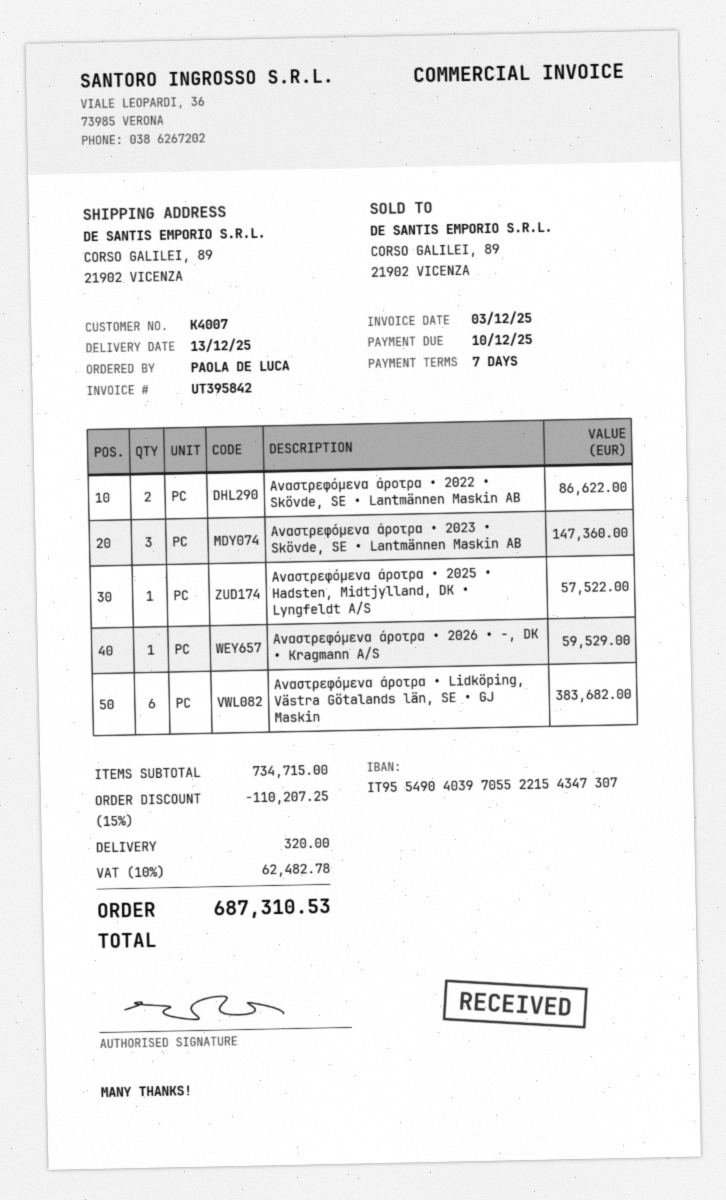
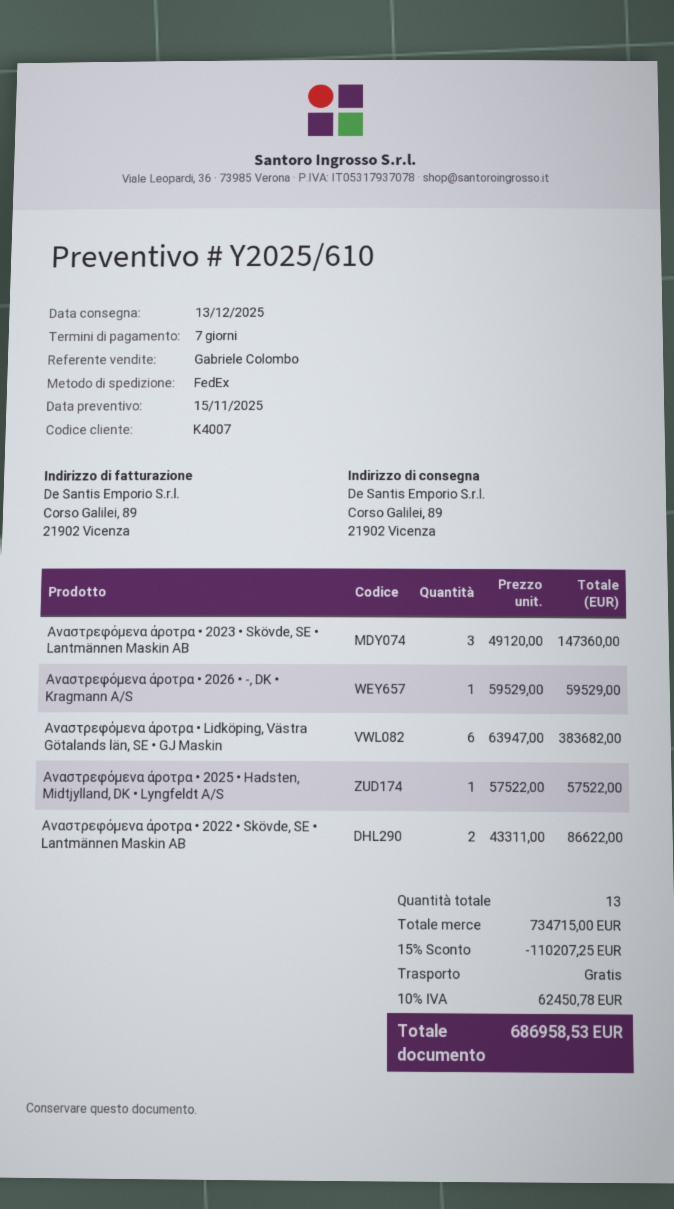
shipping: 320.00 -> 0.00
tax: 10% = 62482.78 -> 10% = 62450.78
total: 687310.53 -> 686958.53

